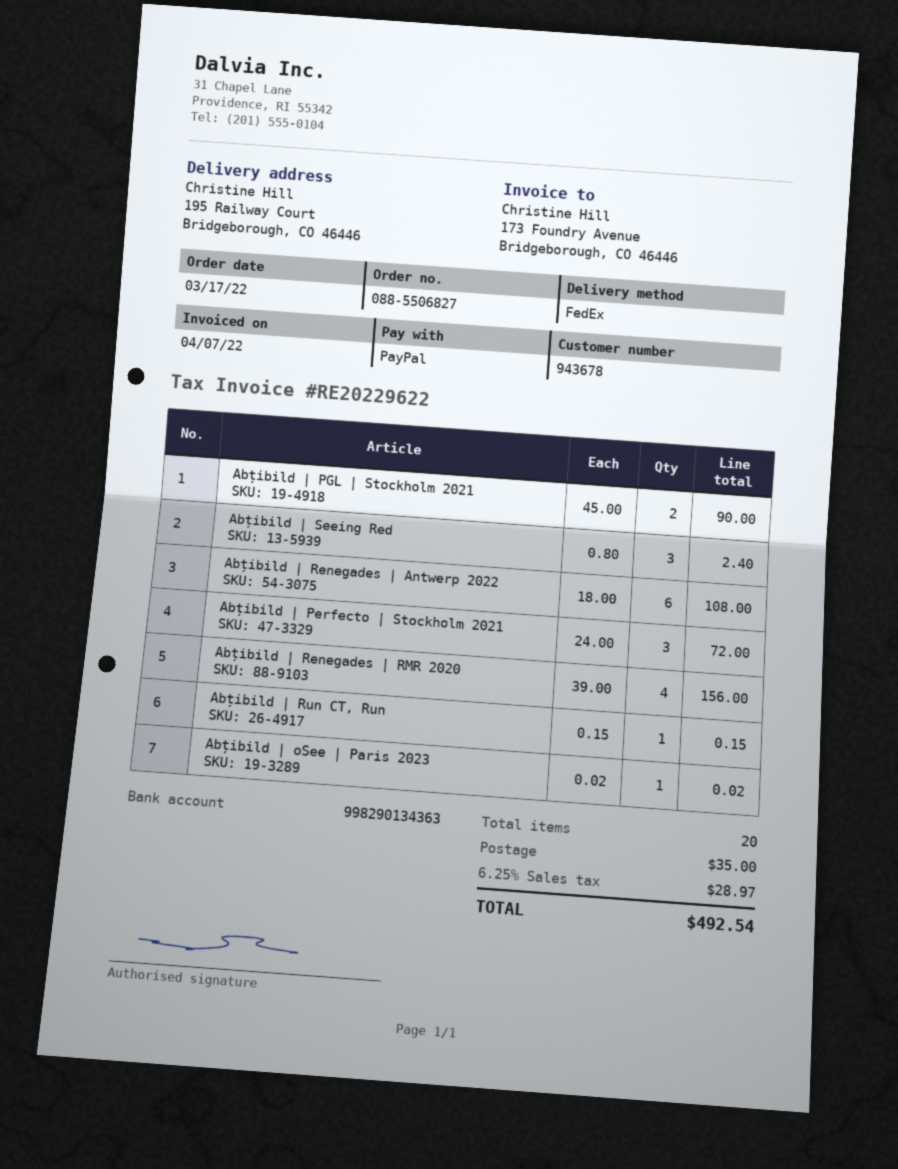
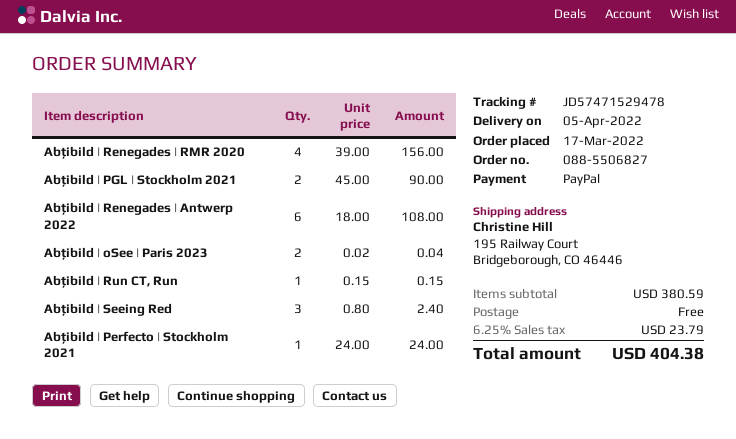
Abțibild | Perfecto | Stockholm 2021: 3 x 24.00 = 72.00 -> 1 x 24.00 = 24.00
Abțibild | oSee | Paris 2023: 1 x 0.02 = 0.02 -> 2 x 0.02 = 0.04
shipping: 35.00 -> 0.00
tax: 6.25% = 28.97 -> 6.25% = 23.79
total: 492.54 -> 404.38

